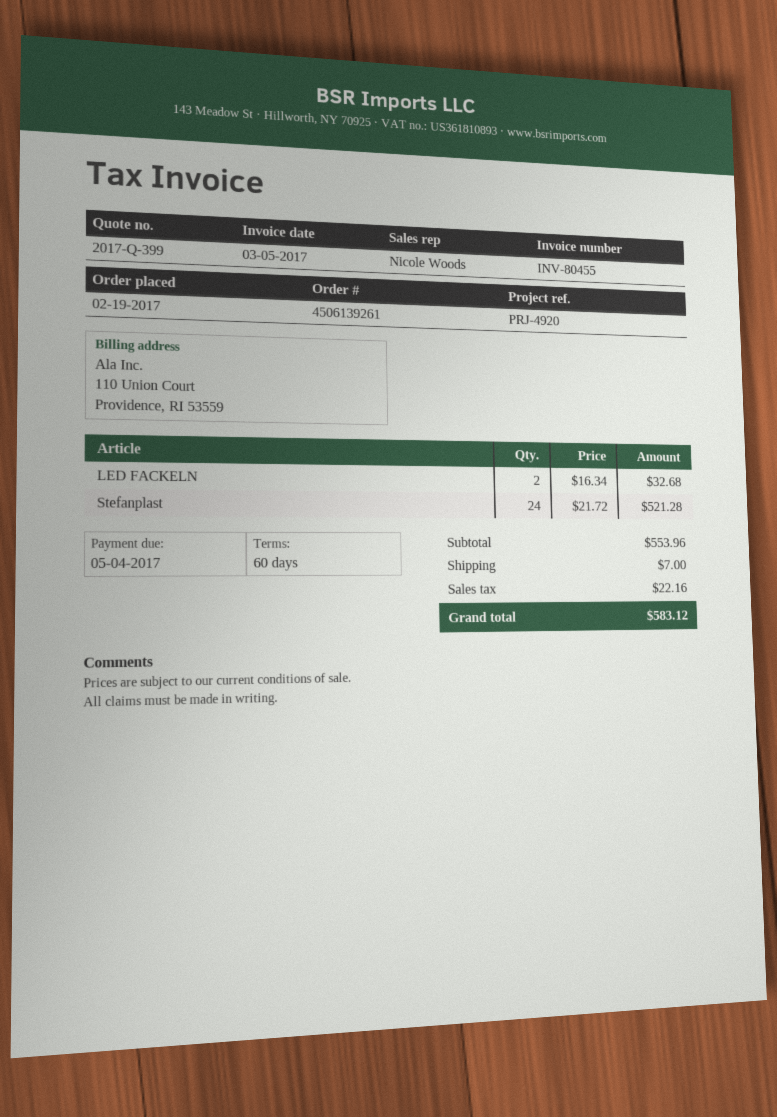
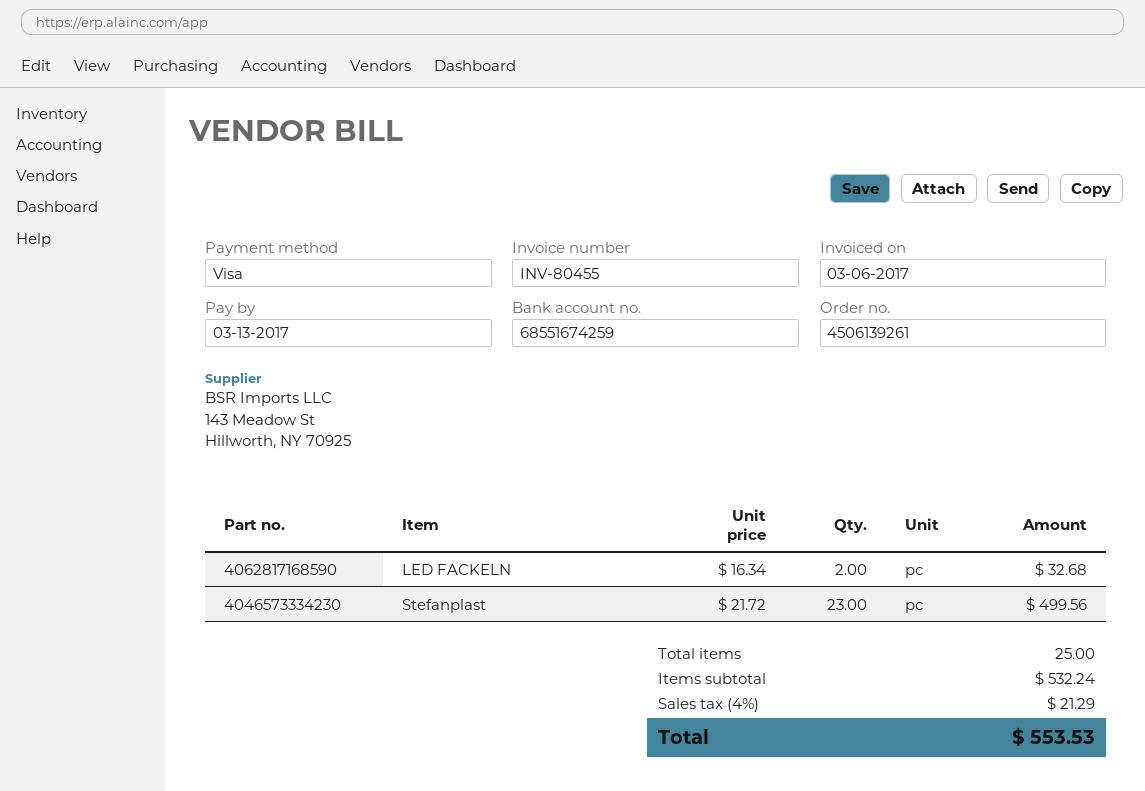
invoice date: 2017-03-05 -> 2017-03-06
due date: 2017-05-04 -> 2017-03-13
Stefanplast: 24 x 21.72 = 521.28 -> 23 x 21.72 = 499.56
subtotal: 553.96 -> 532.24
shipping: 7.00 -> none
tax: 22.16 -> 21.29
total: 583.12 -> 553.53

